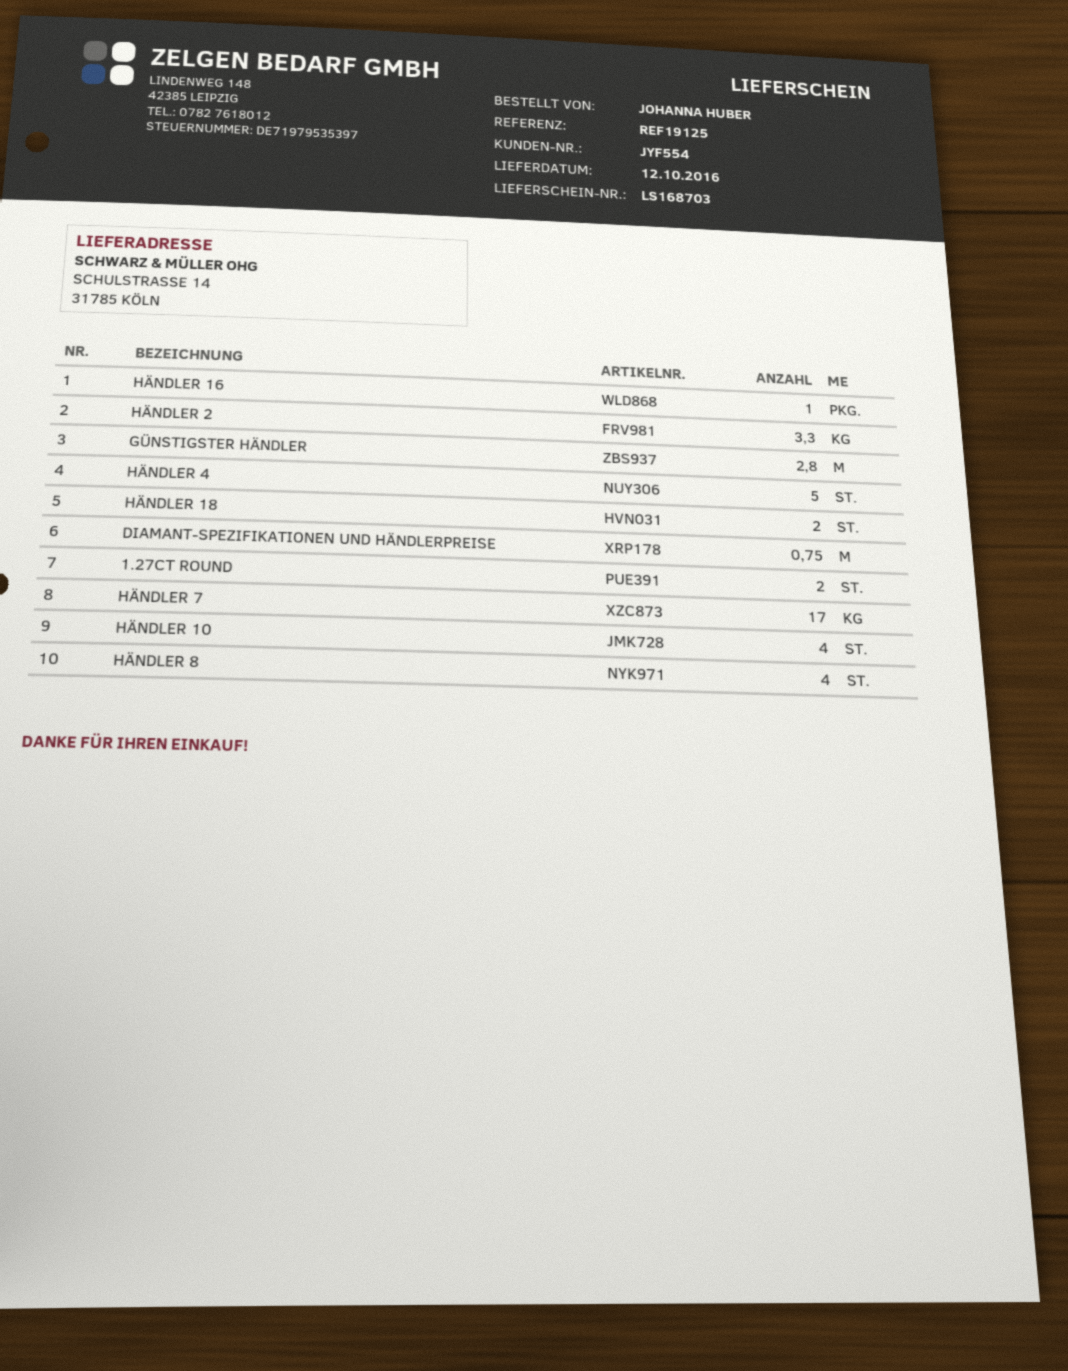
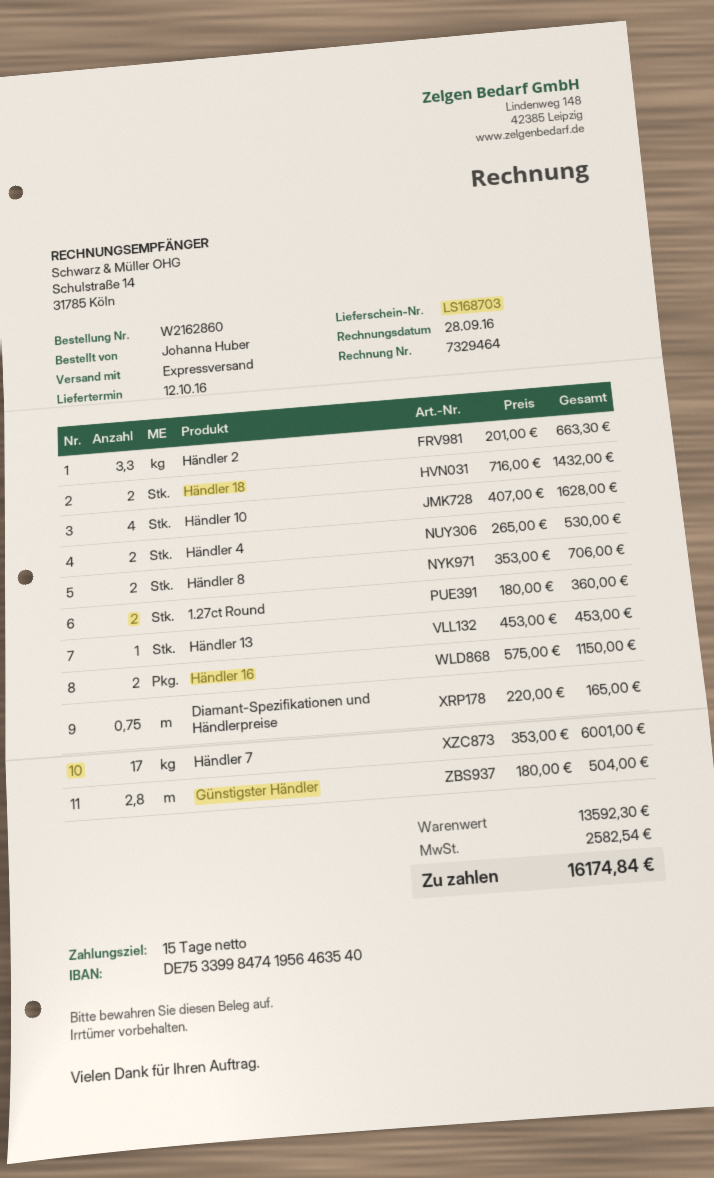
HÄNDLER 16: 1 -> 2
HÄNDLER 4: 5 -> 2
HÄNDLER 8: 4 -> 2
Händler 13: none -> 1

